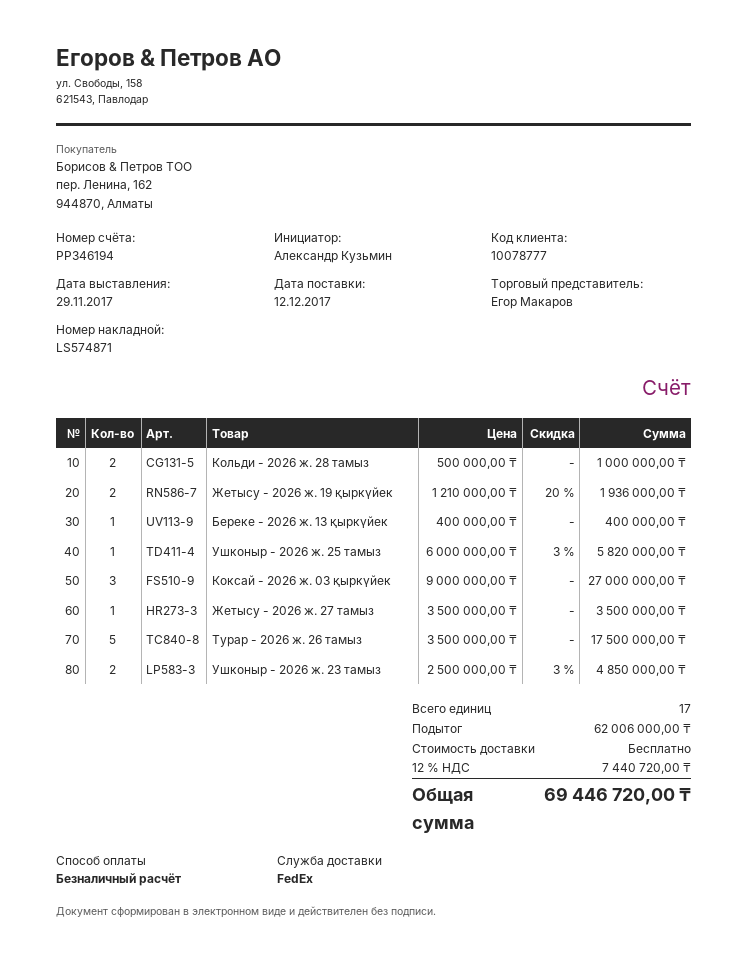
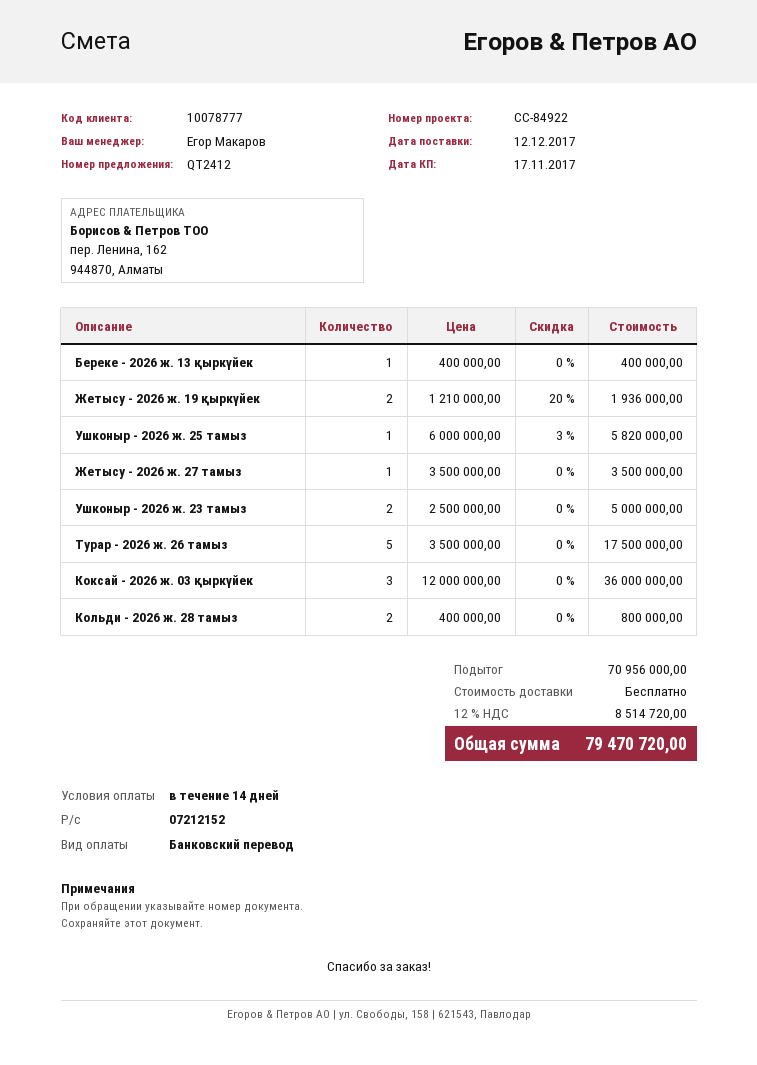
Кольди - 2026 ж. 28 тамыз: 2 x 500000.00 = 1000000.00 -> 2 x 400000.00 = 800000.00
Коксай - 2026 ж. 03 қыркүйек: 3 x 9000000.00 = 27000000.00 -> 3 x 12000000.00 = 36000000.00
Ушконыр - 2026 ж. 23 тамыз: 2 x 2500000.00 - 3% = 4850000.00 -> 2 x 2500000.00 = 5000000.00
subtotal: 62006000.00 -> 70956000.00
tax: 12% = 7440720.00 -> 12% = 8514720.00
total: 69446720.00 -> 79470720.00

